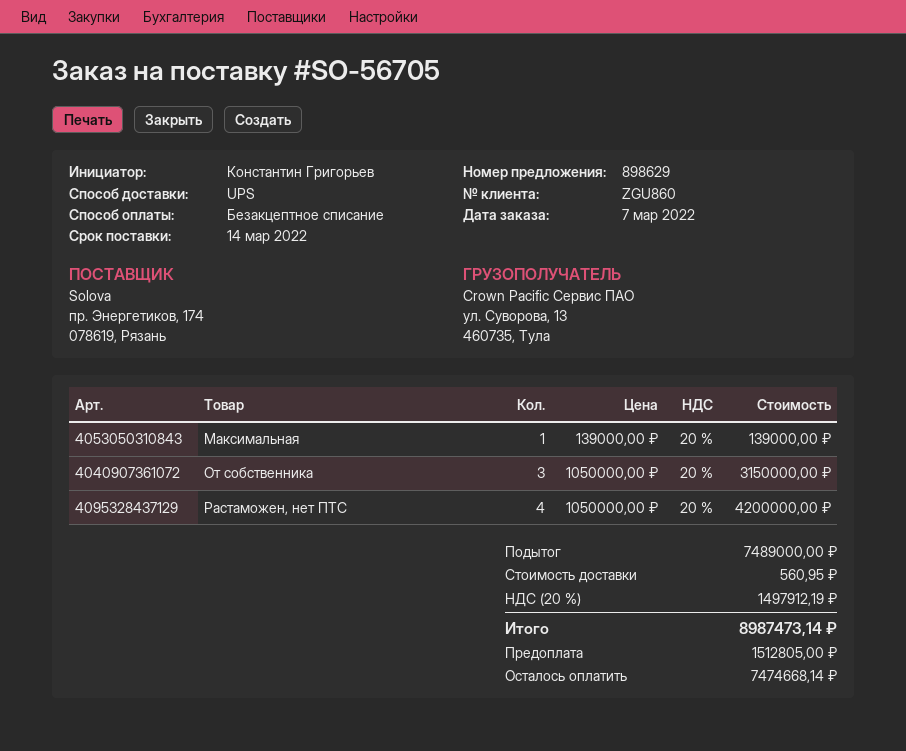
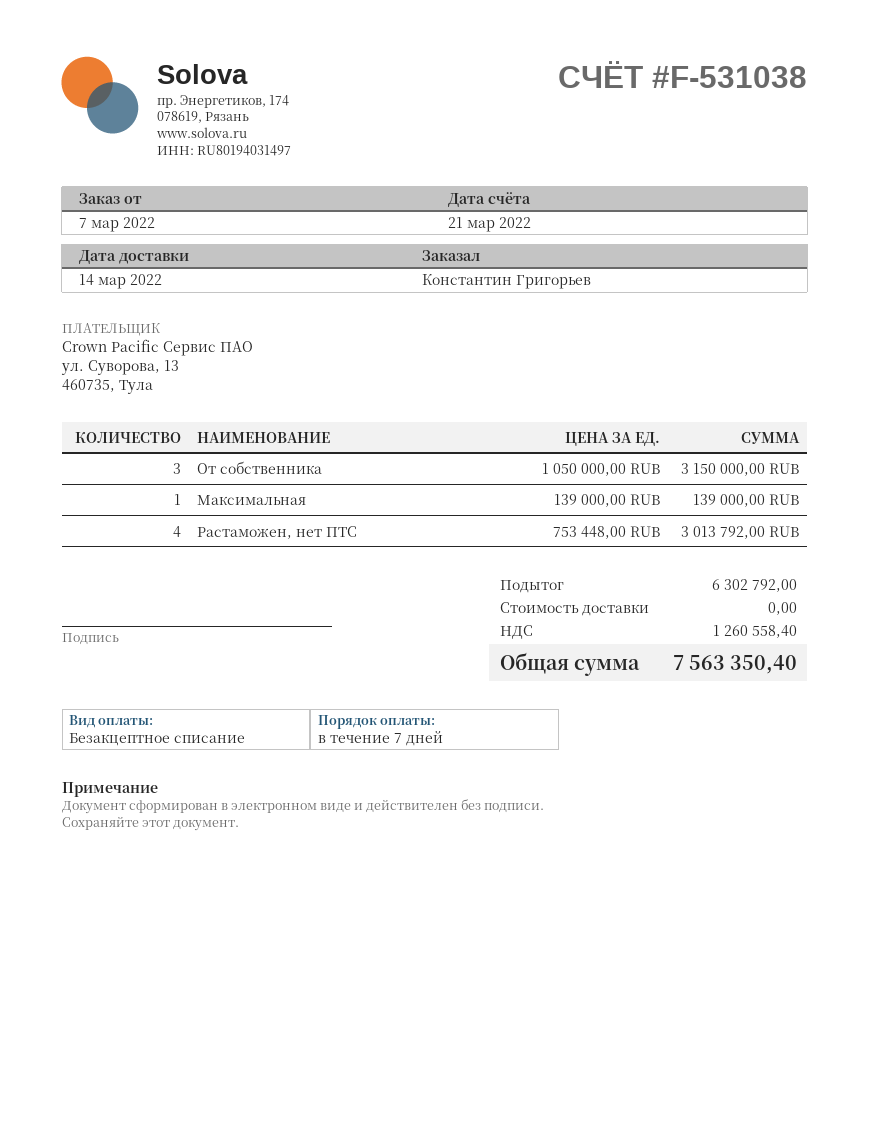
Растаможен, нет ПТС: 4 x 1050000.00 = 4200000.00 -> 4 x 753448.00 = 3013792.00
subtotal: 7489000.00 -> 6302792.00
shipping: 560.95 -> 0.00
tax: 1497912.19 -> 1260558.40
total: 8987473.14 -> 7563350.40

